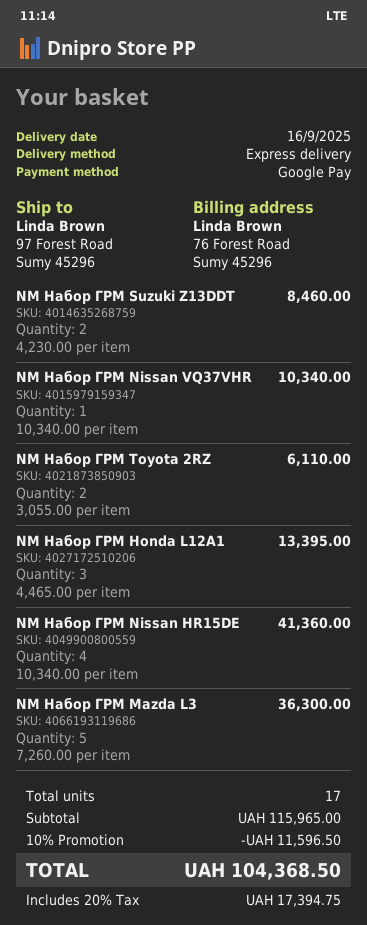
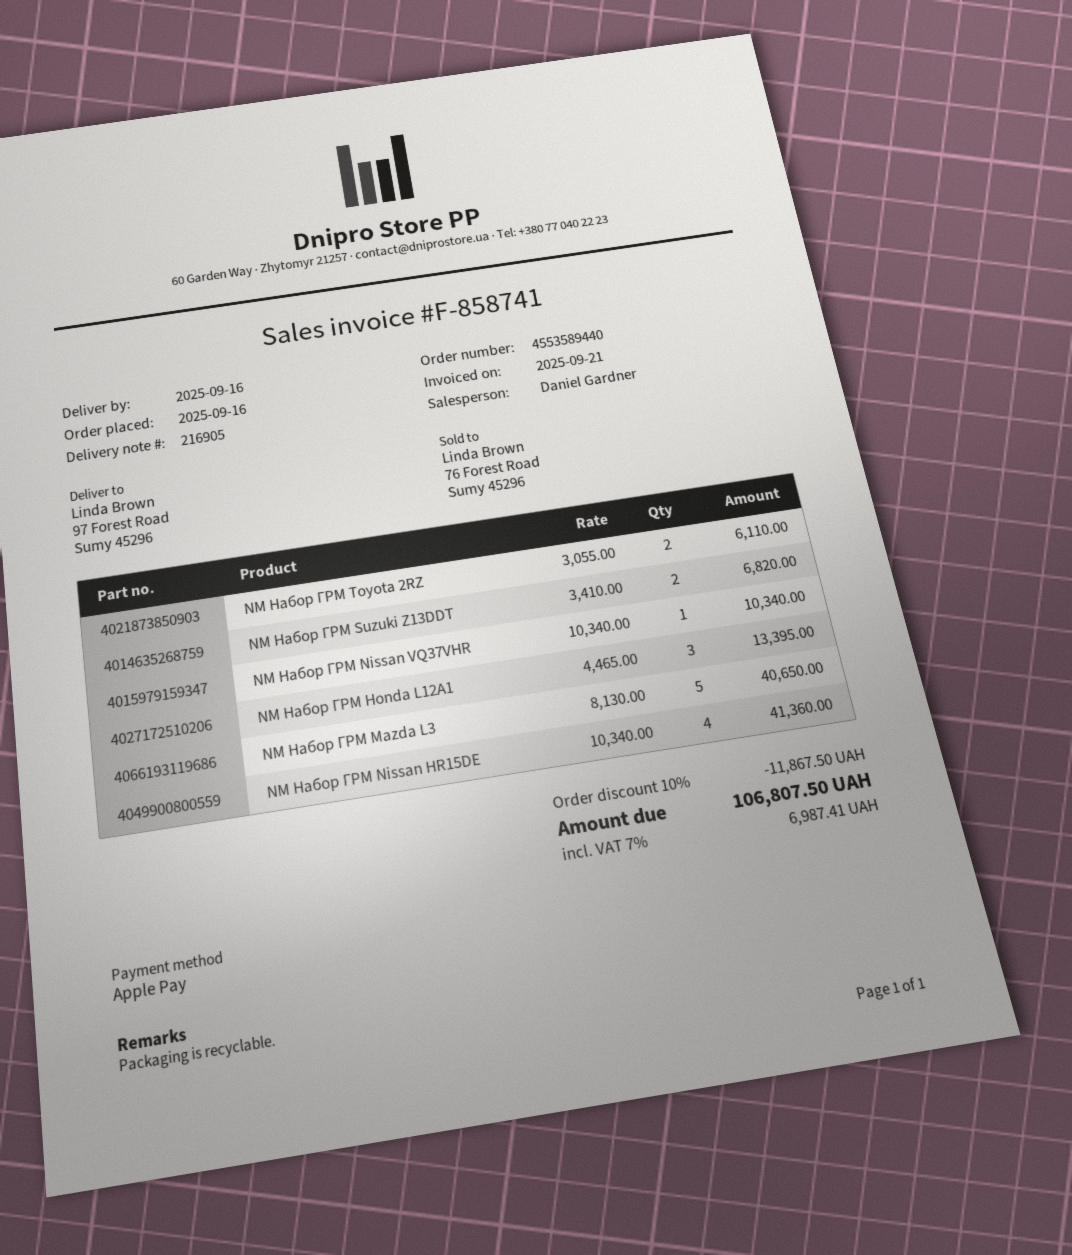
payment method: Google Pay -> Apple Pay
NM Набор ГРМ Suzuki Z13DDT: 2 x 4230.00 = 8460.00 -> 2 x 3410.00 = 6820.00
NM Набор ГРМ Mazda L3: 5 x 7260.00 = 36300.00 -> 5 x 8130.00 = 40650.00
discount: 10% = 11596.50 -> 10% = 11867.50
tax: 20% = 17394.75 -> 7% = 6987.41
total: 104368.50 -> 106807.50

